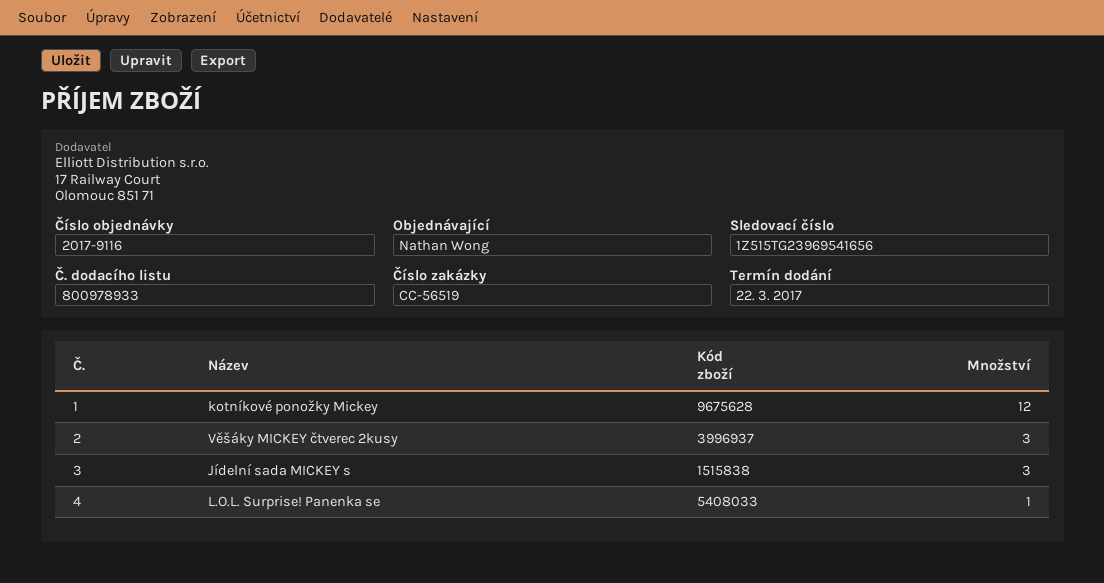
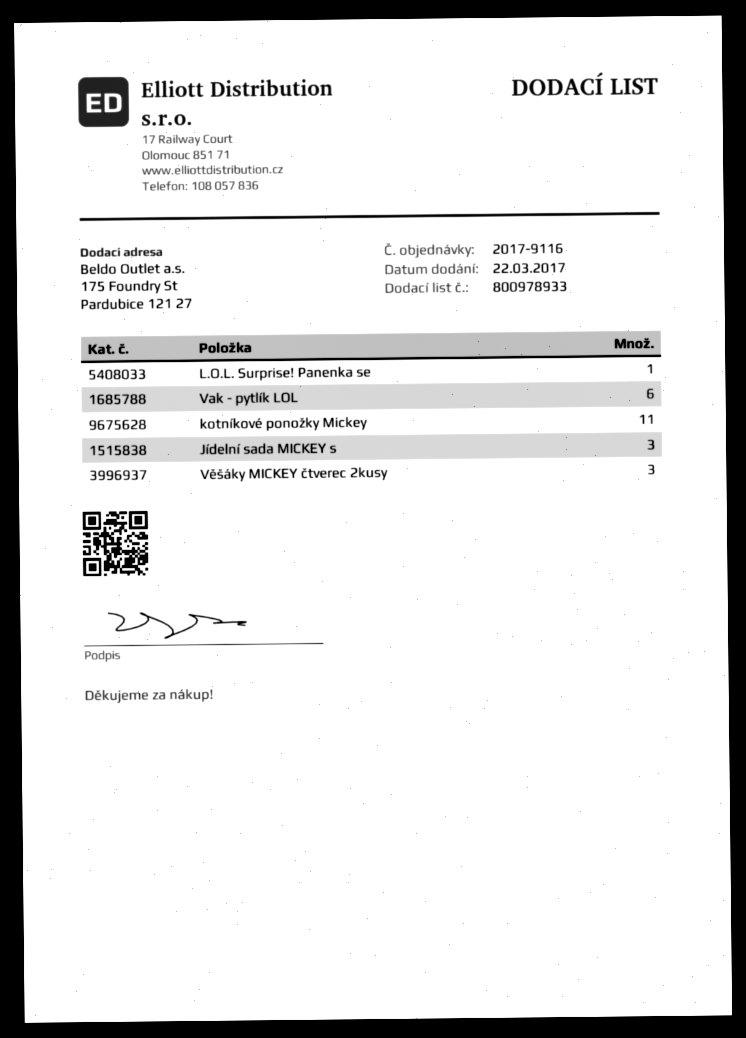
kotníkové ponožky Mickey: 12 -> 11
Vak - pytlík LOL: none -> 6

